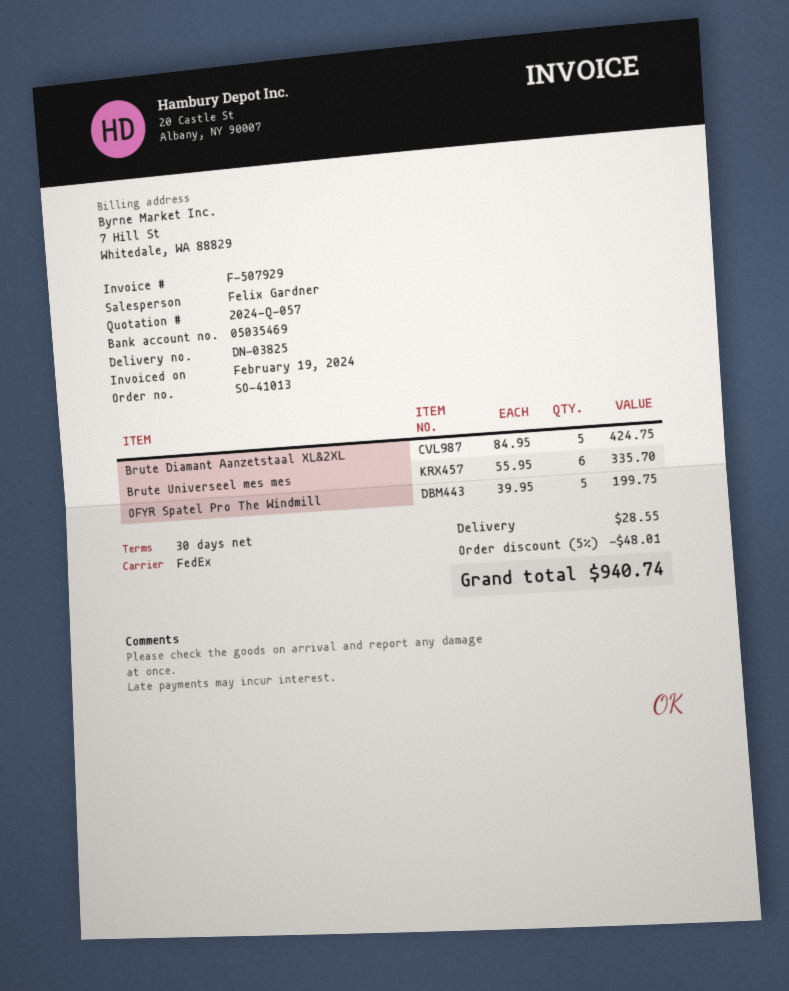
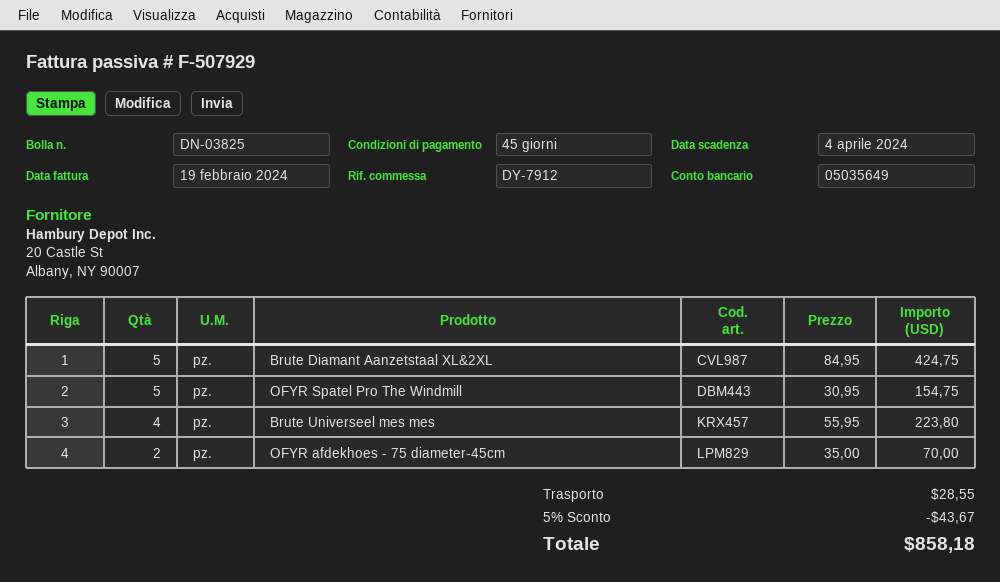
payment terms: 30 days -> 45 days
bank account: 05035469 -> 05035649
Brute Universeel mes mes: 6 x 55.95 = 335.70 -> 4 x 55.95 = 223.80
OFYR Spatel Pro The Windmill: 5 x 39.95 = 199.75 -> 5 x 30.95 = 154.75
OFYR afdekhoes - 75 diameter-45cm: none -> 2 x 35.00 = 70.00
discount: 5% = 48.01 -> 5% = 43.67
total: 940.74 -> 858.18

